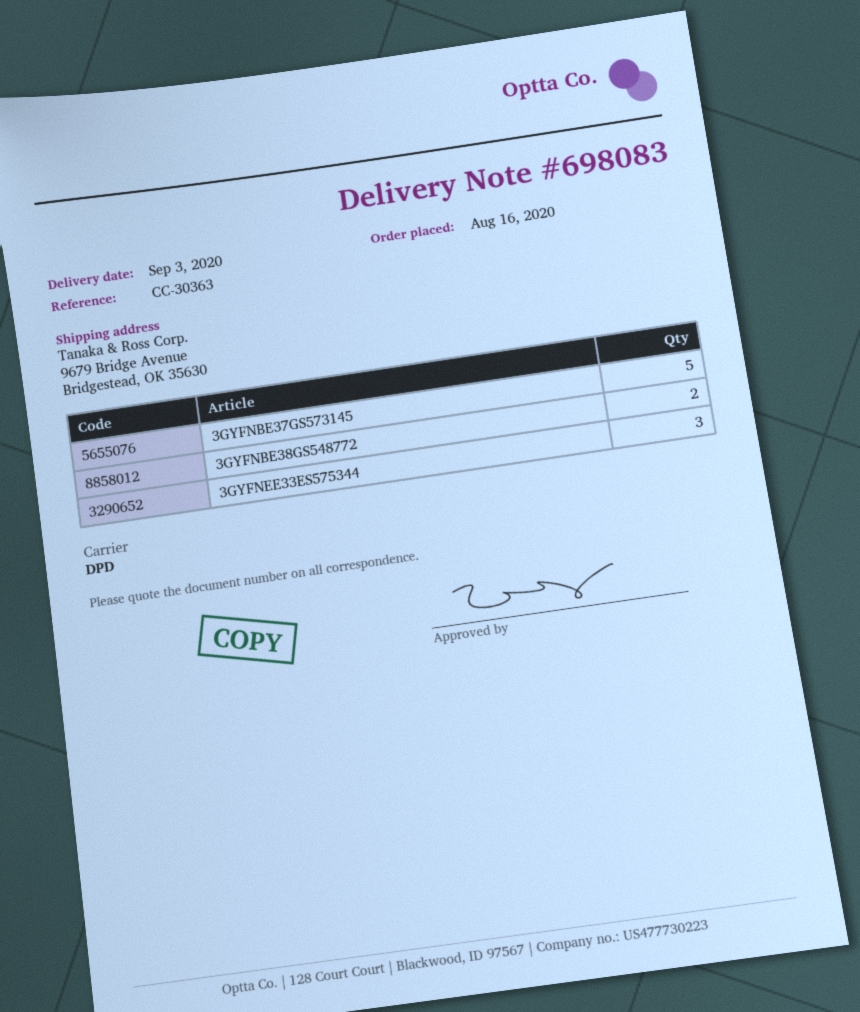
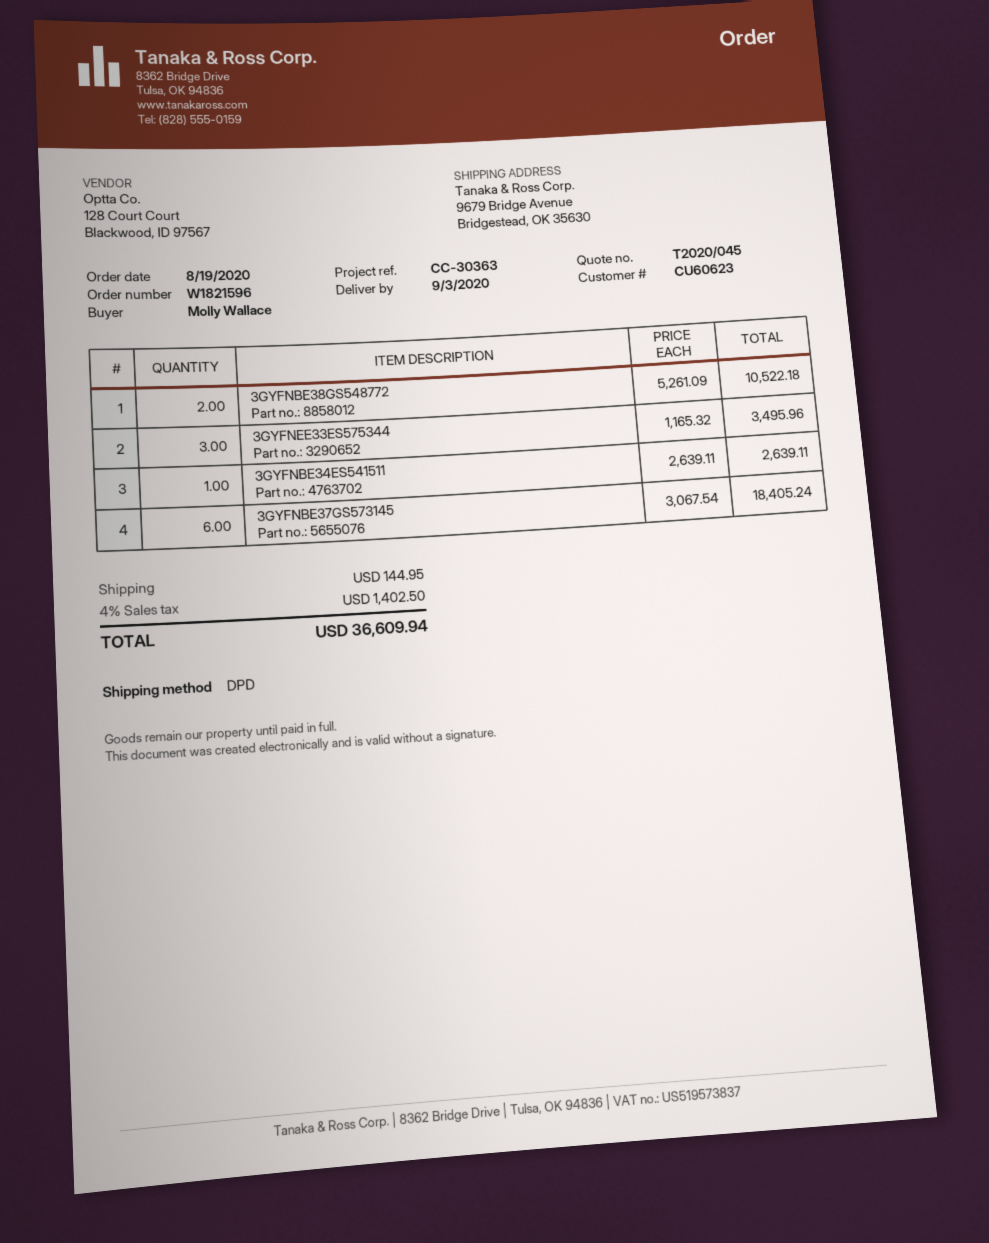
order date: 2020-08-16 -> 2020-08-19
3GYFNBE37GS573145: 5 -> 6
3GYFNBE34ES541511: none -> 1

